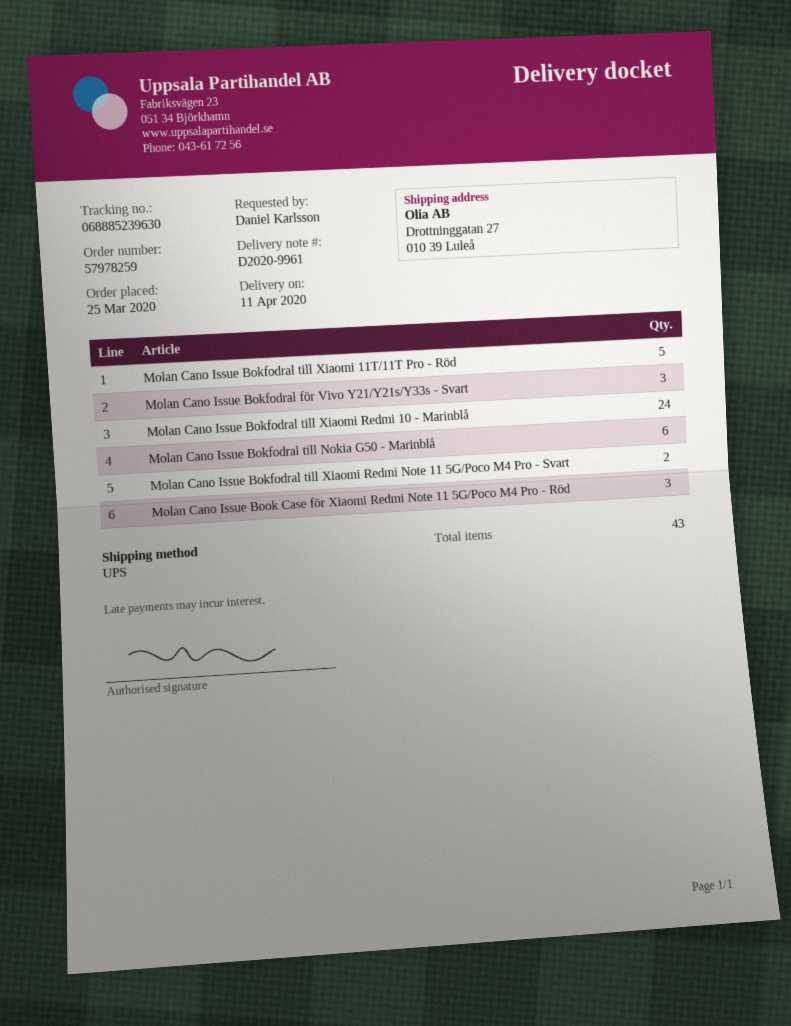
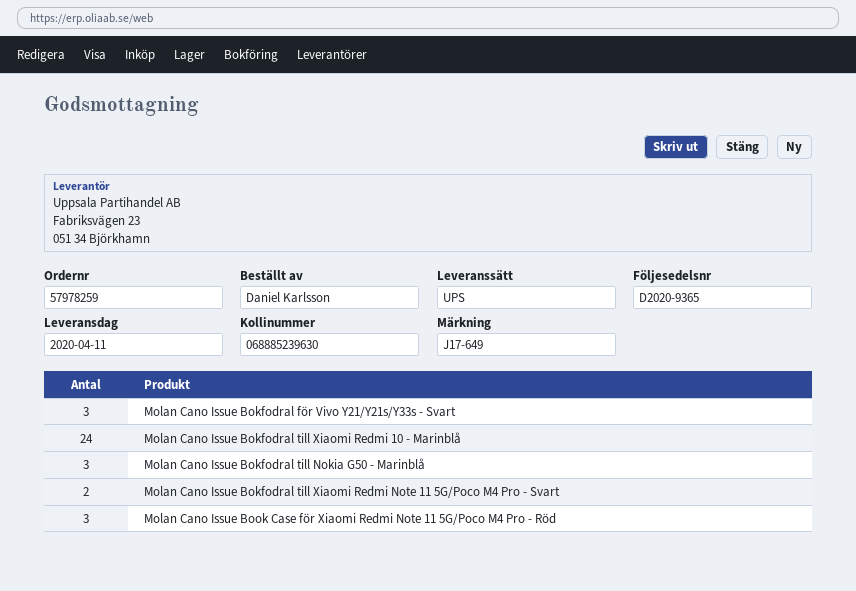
delivery note number: D2020-9961 -> D2020-9365
Molan Cano Issue Bokfodral till Xiaomi 11T/11T Pro - Röd: 5 -> none
Molan Cano Issue Bokfodral till Nokia G50 - Marinblå: 6 -> 3

